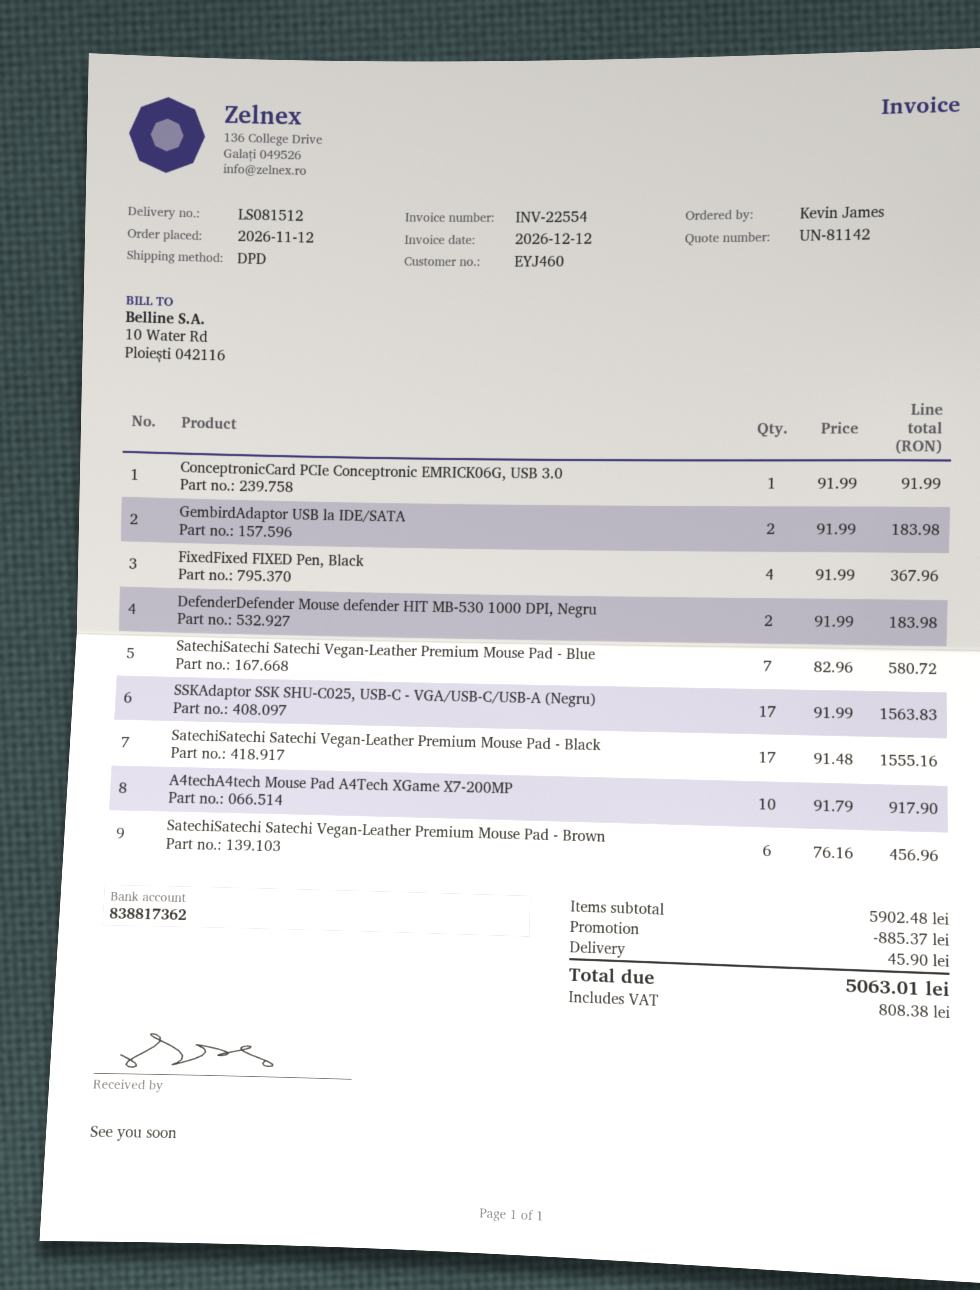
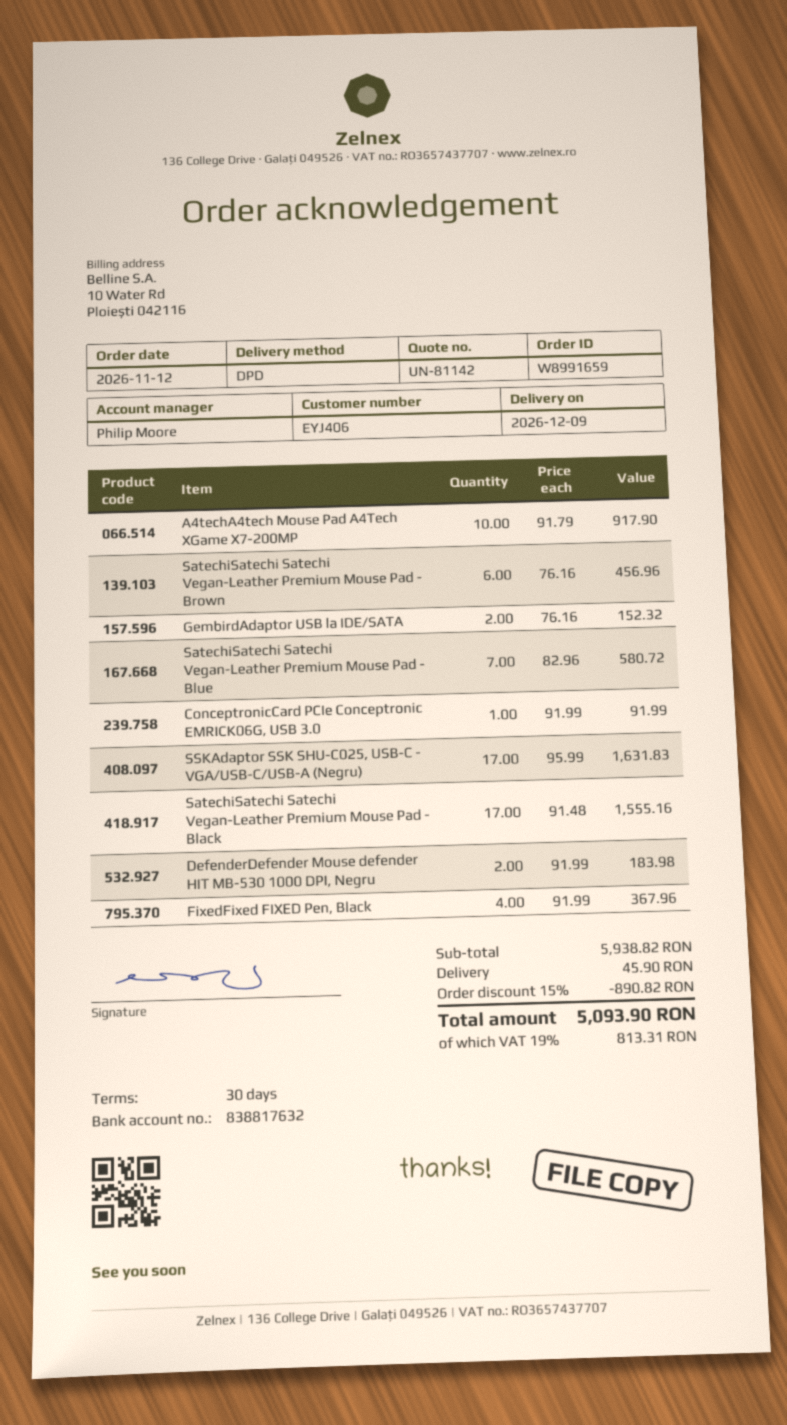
customer number: EYJ460 -> EYJ406
bank account: 838817362 -> 838817632
GembirdAdaptor USB la IDE/SATA: 2 x 91.99 = 183.98 -> 2 x 76.16 = 152.32
SSKAdaptor SSK SHU-C025, USB-C - VGA/USB-C/USB-A (Negru): 17 x 91.99 = 1563.83 -> 17 x 95.99 = 1631.83
subtotal: 5902.48 -> 5938.82
discount: 885.37 -> 890.82
tax: 808.38 -> 813.31
total: 5063.01 -> 5093.90

